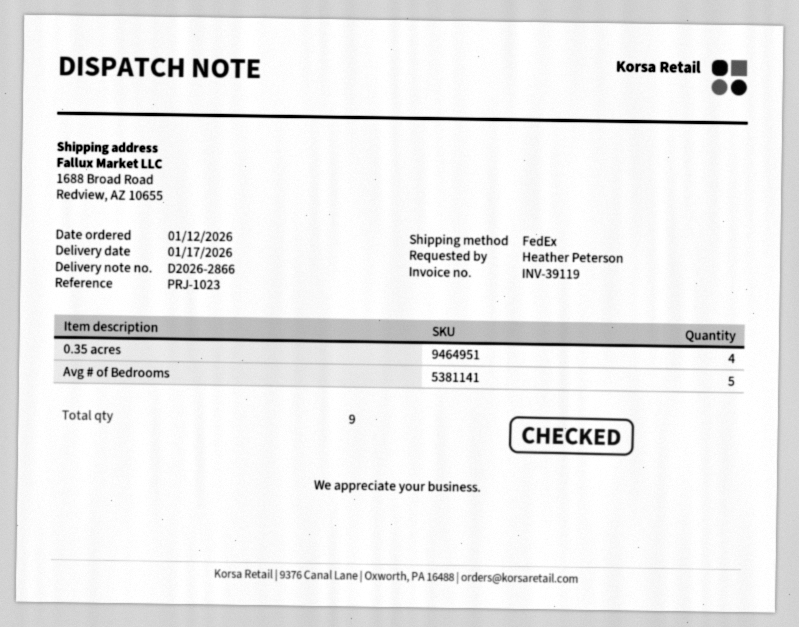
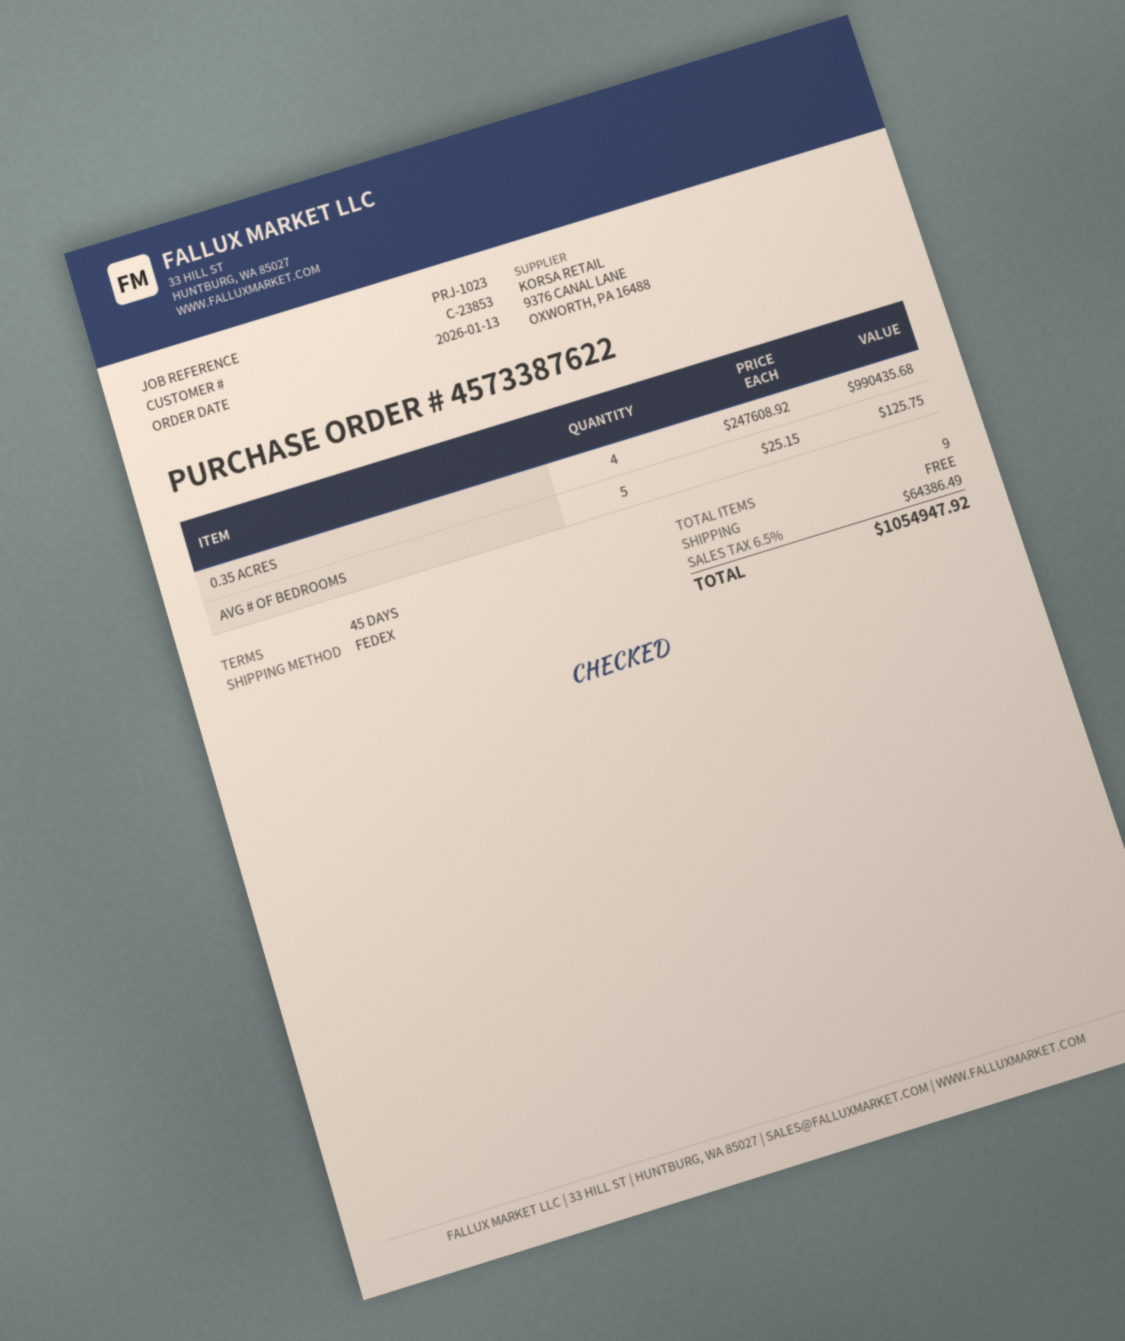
order date: 2026-01-12 -> 2026-01-13

